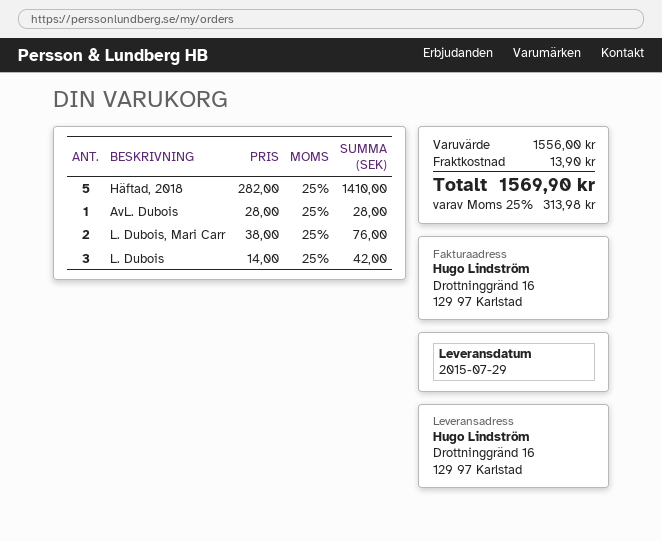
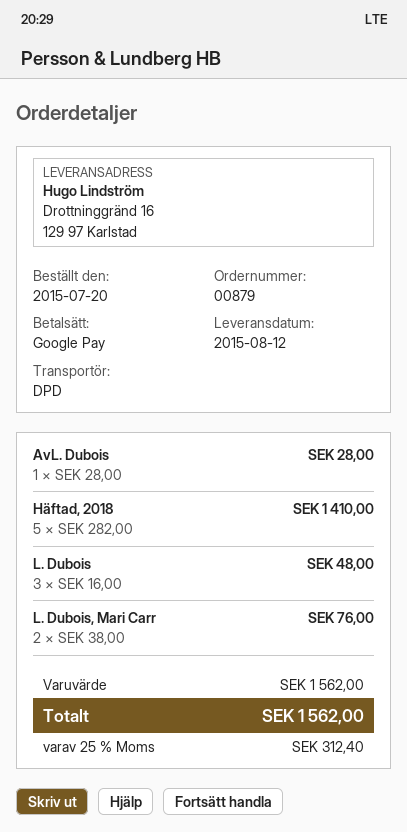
delivery date: 2015-07-29 -> 2015-08-12
L. Dubois: 3 x 14.00 = 42.00 -> 3 x 16.00 = 48.00
subtotal: 1556.00 -> 1562.00
shipping: 13.90 -> none
tax: 25% = 313.98 -> 25% = 312.40
total: 1569.90 -> 1562.00

